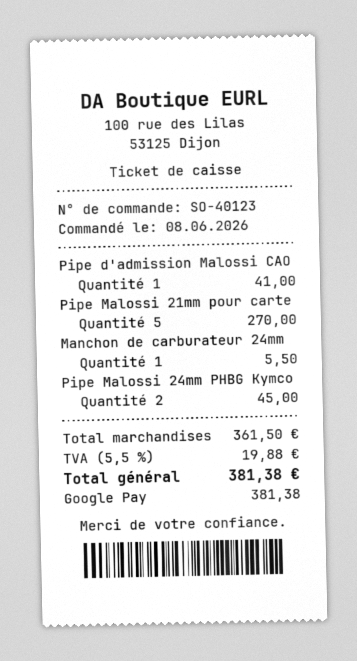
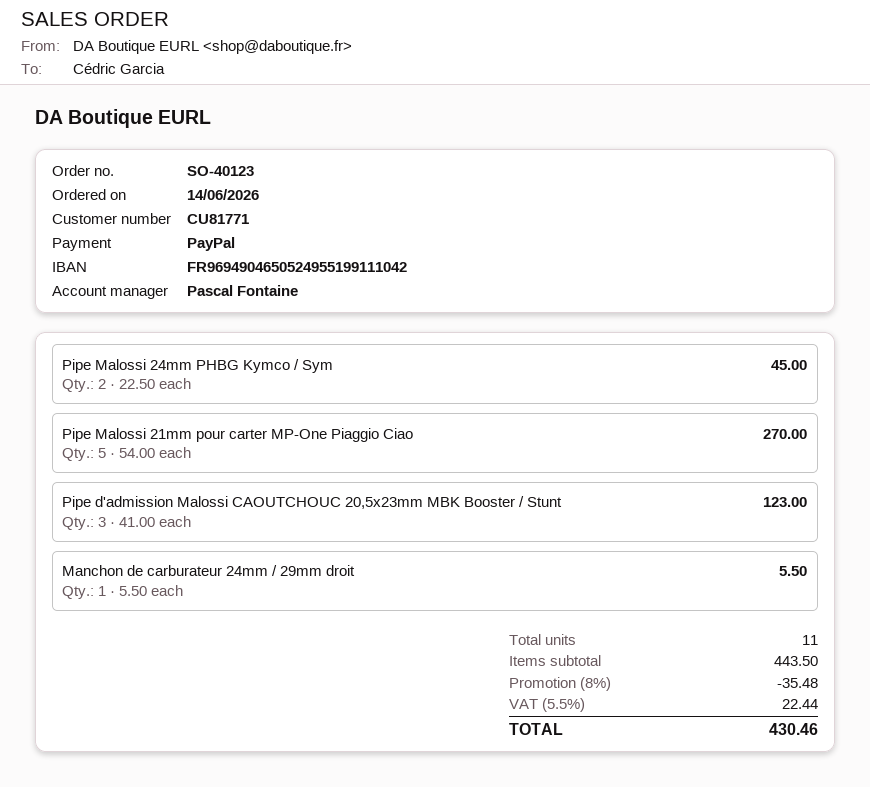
order date: 2026-06-08 -> 2026-06-14
payment method: Google Pay -> PayPal
Pipe d'admission Malossi CAO: 1 for 41.00 -> 3 for 123.00
subtotal: 361.50 -> 443.50
discount: none -> 8% = 35.48
tax: 5.5% = 19.88 -> 5.5% = 22.44
total: 381.38 -> 430.46

